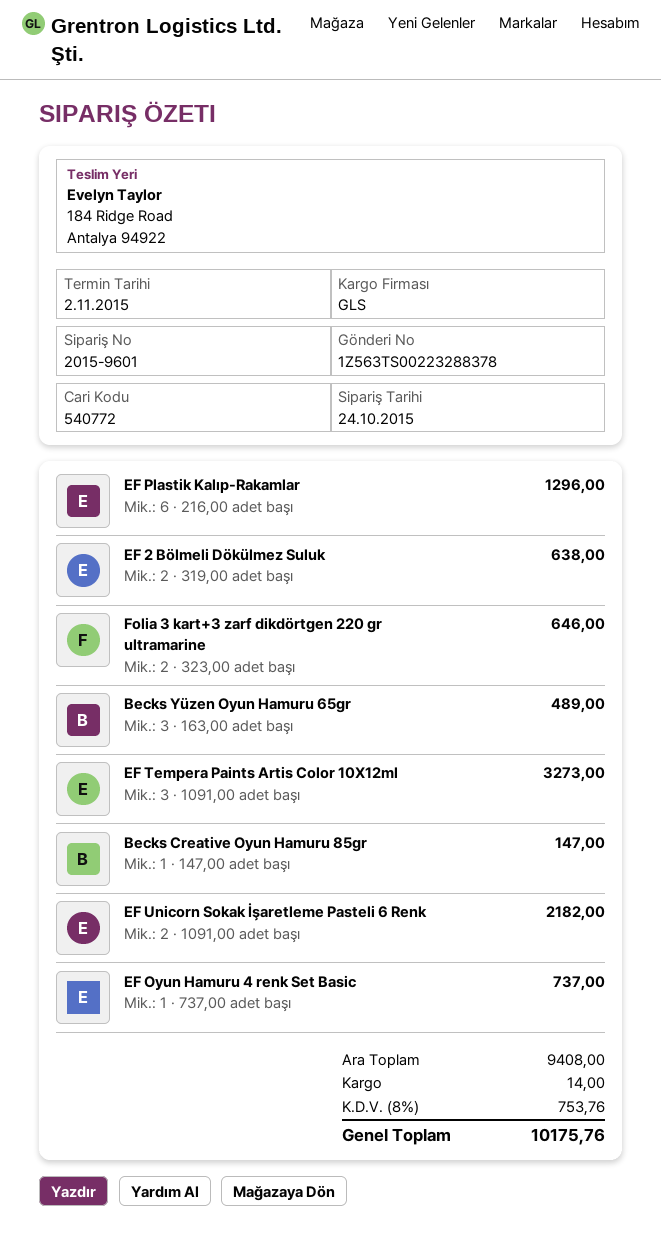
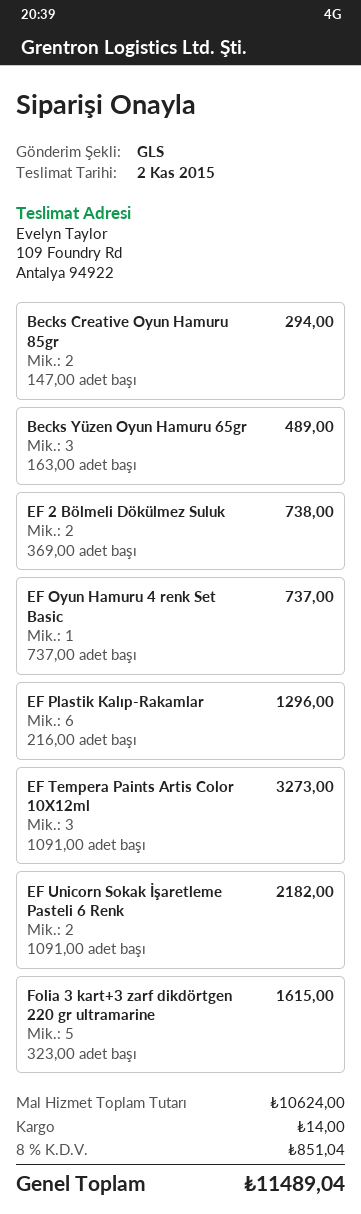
ship to: 184 Ridge Road, Antalya 94922 -> 109 Foundry Rd, Antalya 94922
EF 2 Bölmeli Dökülmez Suluk: 2 x 319.00 = 638.00 -> 2 x 369.00 = 738.00
Folia 3 kart+3 zarf dikdörtgen 220 gr ultramarine: 2 x 323.00 = 646.00 -> 5 x 323.00 = 1615.00
Becks Creative Oyun Hamuru 85gr: 1 x 147.00 = 147.00 -> 2 x 147.00 = 294.00
subtotal: 9408.00 -> 10624.00
tax: 8% = 753.76 -> 8% = 851.04
total: 10175.76 -> 11489.04

